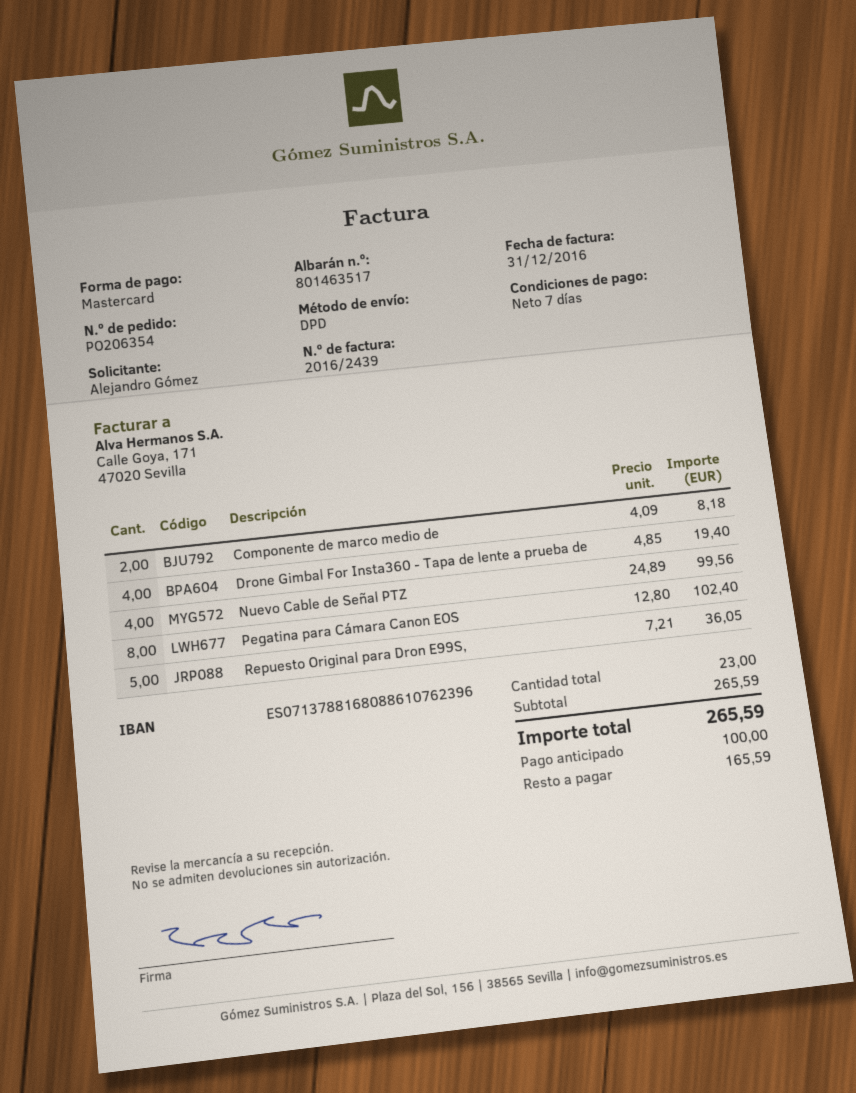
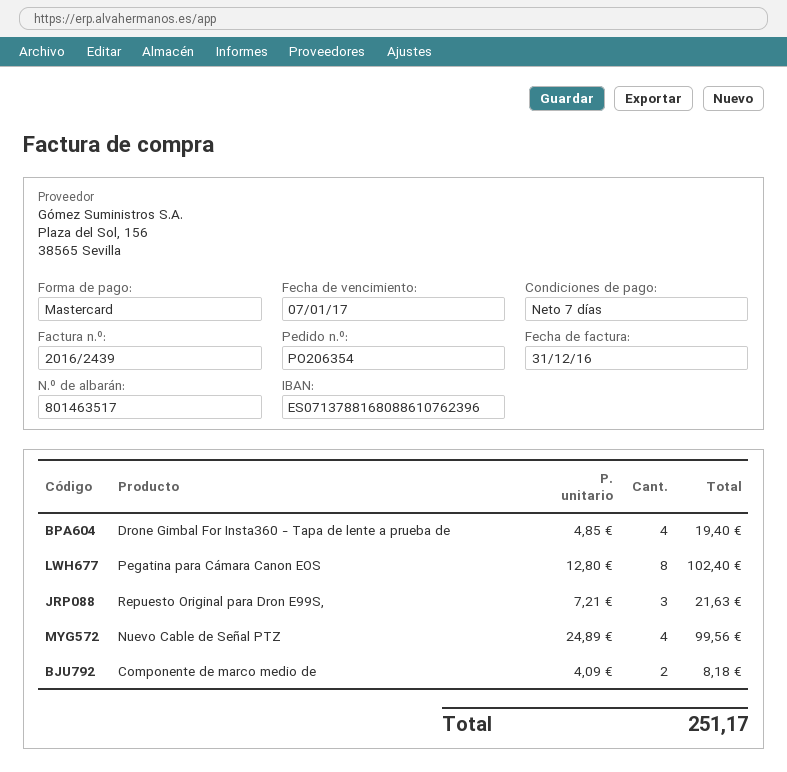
Repuesto Original para Dron E99S,: 5 x 7.21 = 36.05 -> 3 x 7.21 = 21.63
total: 265.59 -> 251.17

